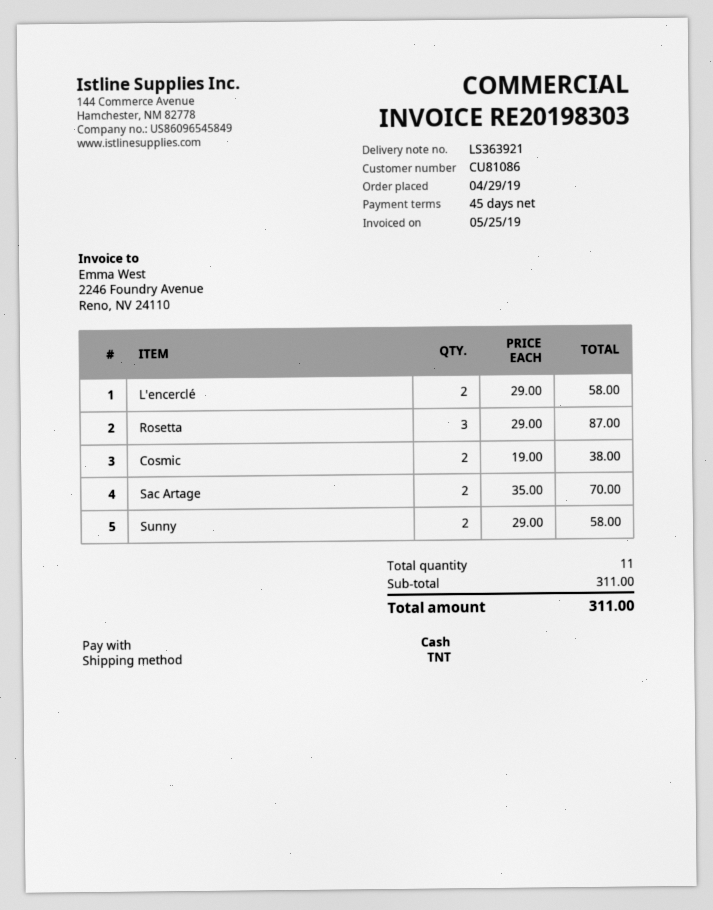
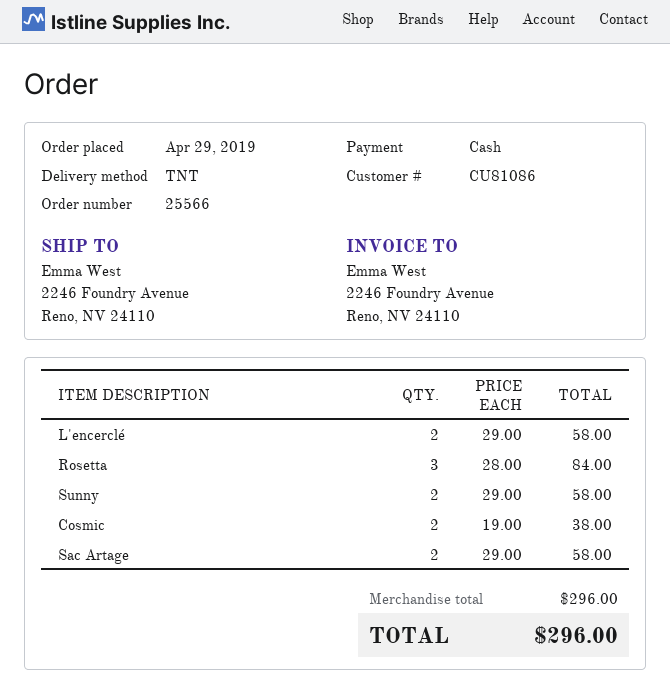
Rosetta: 3 x 29.00 = 87.00 -> 3 x 28.00 = 84.00
Sac Artage: 2 x 35.00 = 70.00 -> 2 x 29.00 = 58.00
subtotal: 311.00 -> 296.00
total: 311.00 -> 296.00

